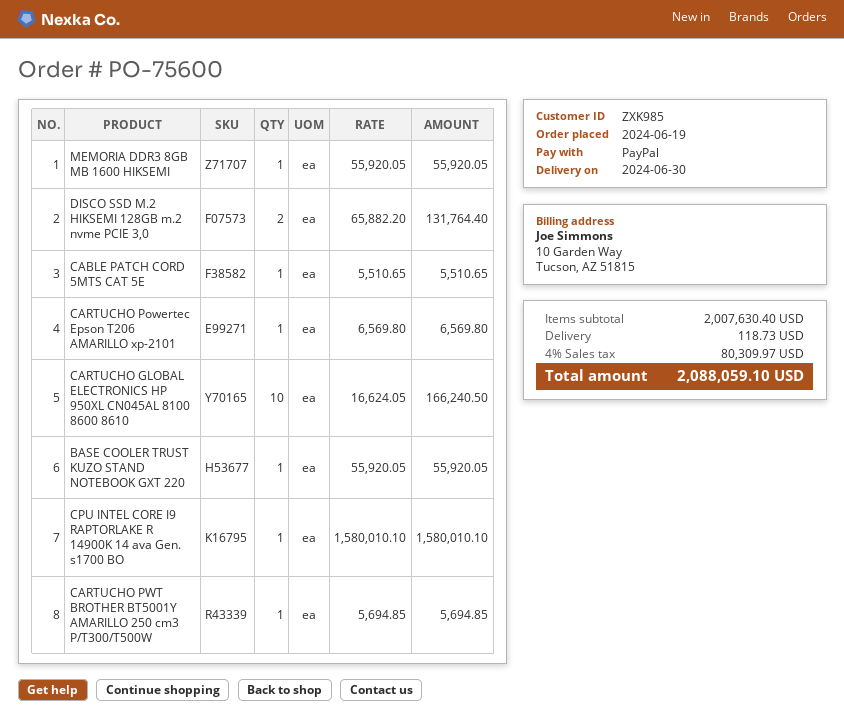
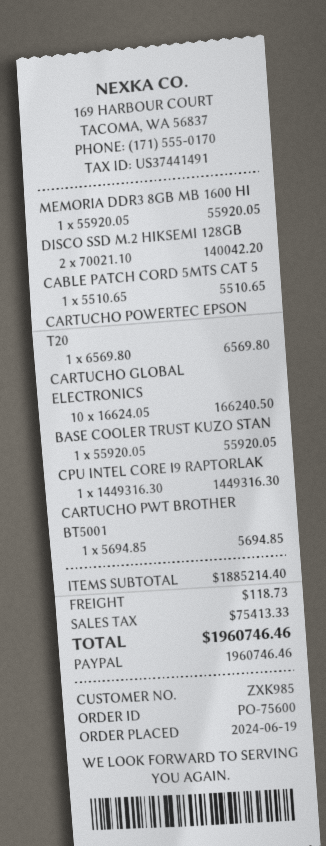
DISCO SSD M.2 HIKSEMI 128GB m.2 nvme PCIE 3,0: 2 x 65882.20 = 131764.40 -> 2 x 70021.10 = 140042.20
CPU INTEL CORE I9 RAPTORLAKE R 14900K 14 ava Gen. s1700 BO: 1 x 1580010.10 = 1580010.10 -> 1 x 1449316.30 = 1449316.30
subtotal: 2007630.40 -> 1885214.40
tax: 80309.97 -> 75413.33
total: 2088059.10 -> 1960746.46

